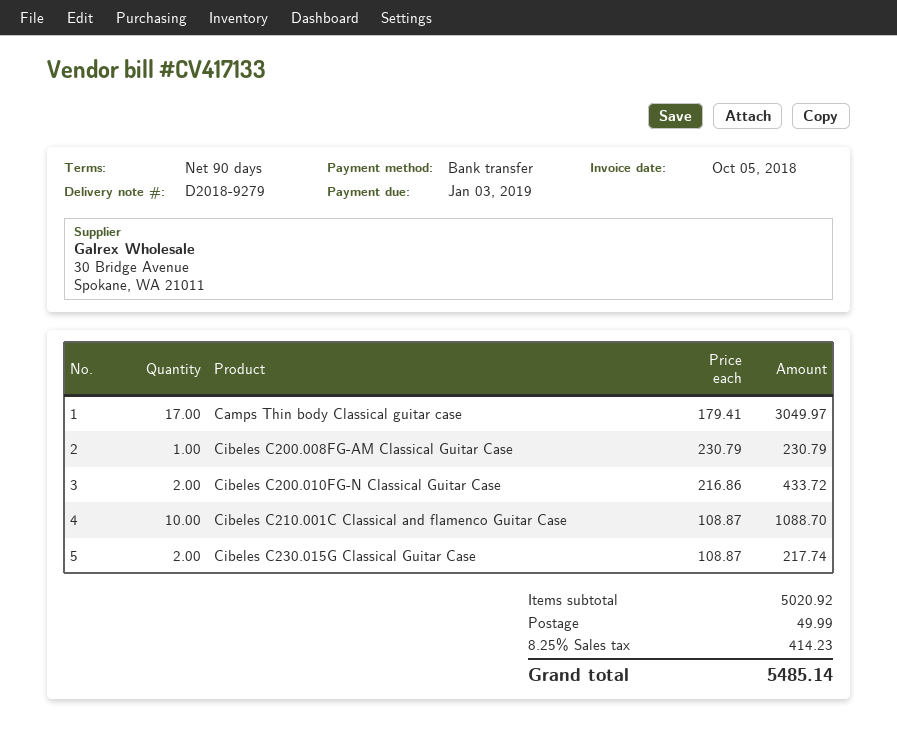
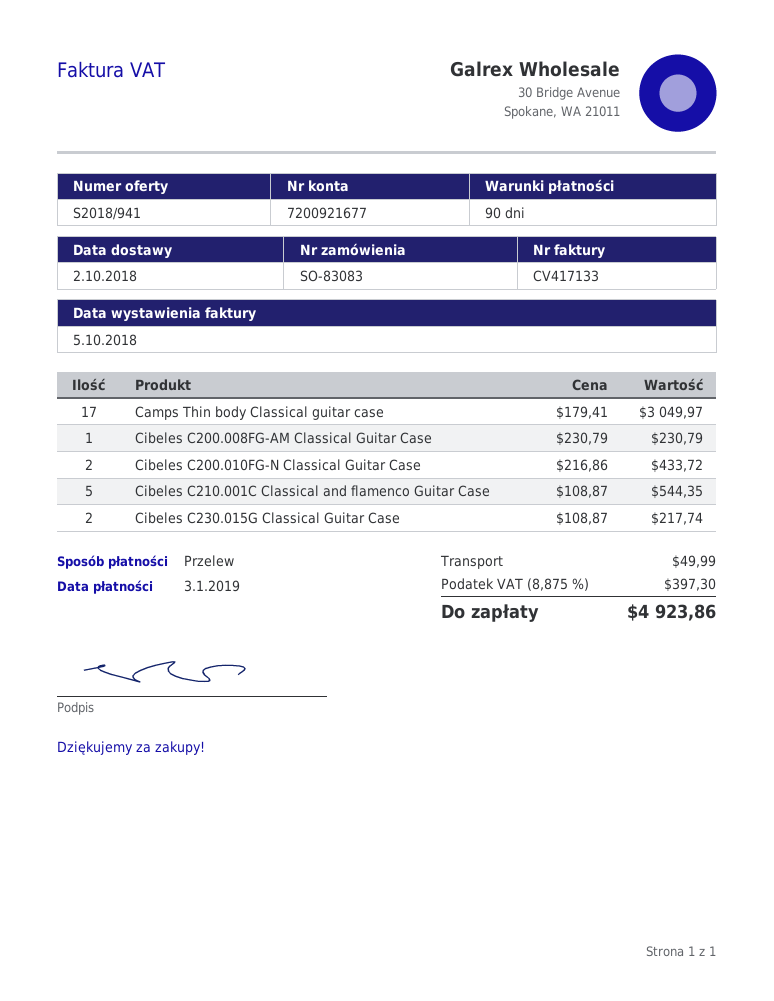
Cibeles C210.001C Classical and flamenco Guitar Case: 10 x 108.87 = 1088.70 -> 5 x 108.87 = 544.35
tax: 8.25% = 414.23 -> 8.875% = 397.30
total: 5485.14 -> 4923.86

